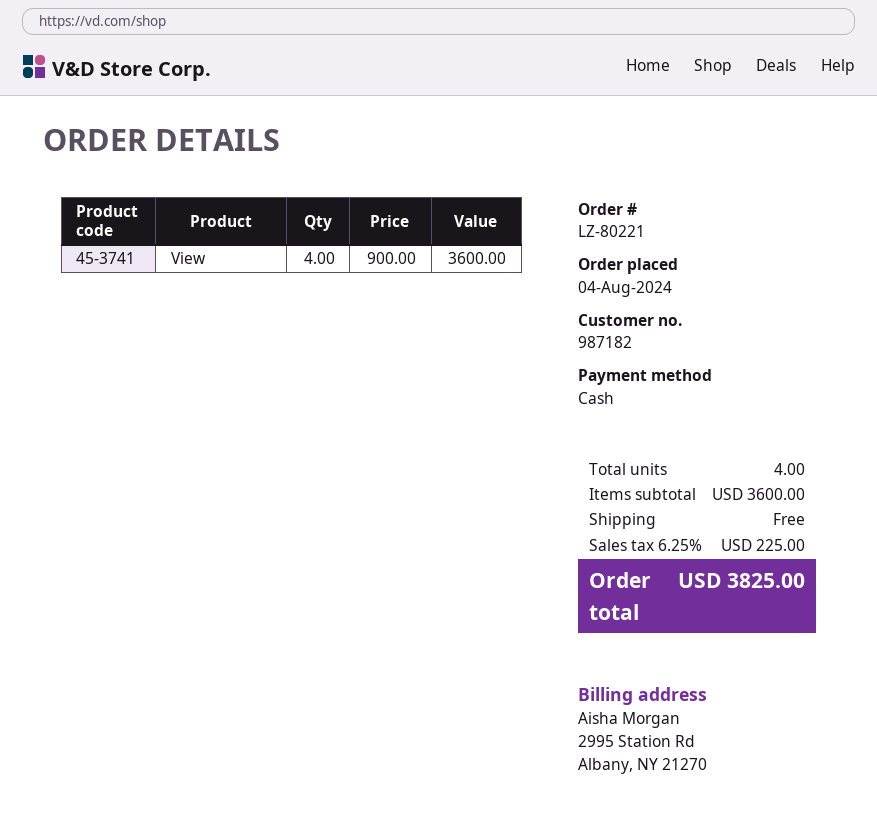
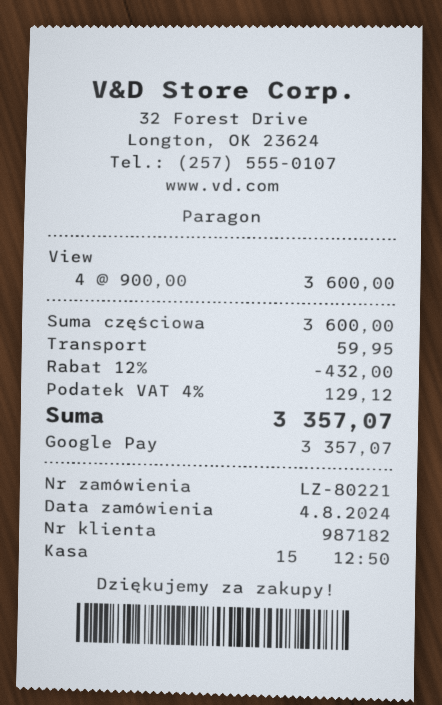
payment method: cash -> Google Pay
discount: none -> 12% = 432.00
shipping: 0.00 -> 59.95
tax: 6.25% = 225.00 -> 4% = 129.12
total: 3825.00 -> 3357.07

